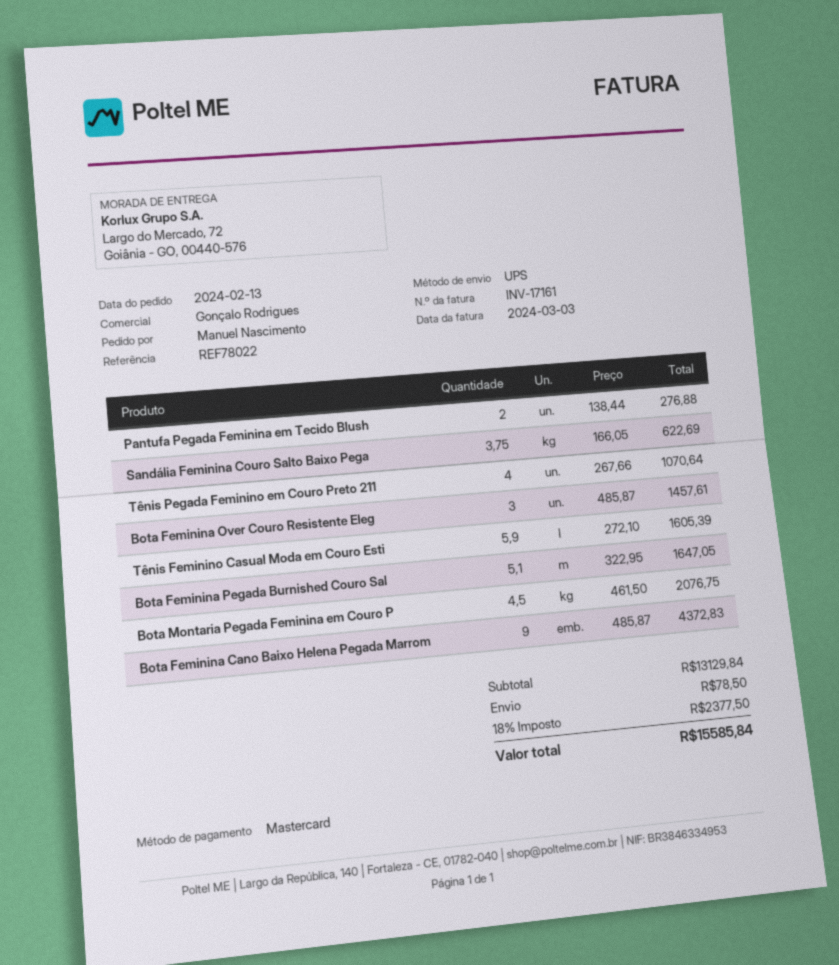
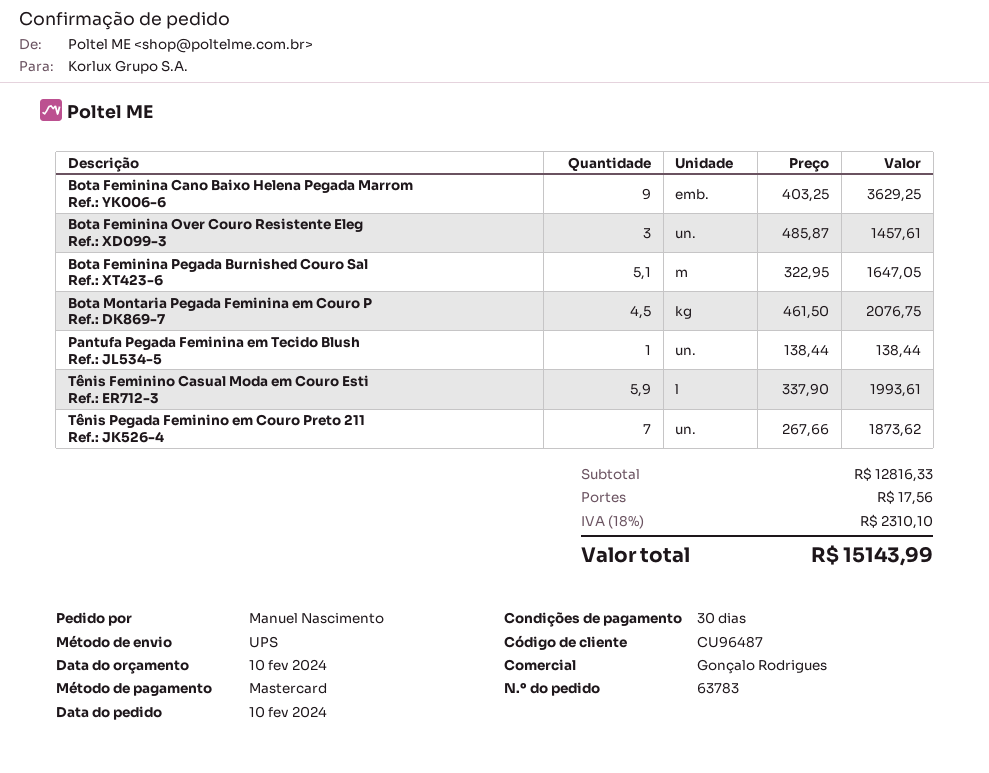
order date: 2024-02-13 -> 2024-02-10
Pantufa Pegada Feminina em Tecido Blush: 2 x 138.44 = 276.88 -> 1 x 138.44 = 138.44
Sandália Feminina Couro Salto Baixo Pega: 3.75 x 166.05 = 622.69 -> none
Tênis Pegada Feminino em Couro Preto 211: 4 x 267.66 = 1070.64 -> 7 x 267.66 = 1873.62
Tênis Feminino Casual Moda em Couro Esti: 5.9 x 272.10 = 1605.39 -> 5.9 x 337.90 = 1993.61
Bota Feminina Cano Baixo Helena Pegada Marrom: 9 x 485.87 = 4372.83 -> 9 x 403.25 = 3629.25
subtotal: 13129.84 -> 12816.33
shipping: 78.50 -> 17.56
tax: 18% = 2377.50 -> 18% = 2310.10
total: 15585.84 -> 15143.99

